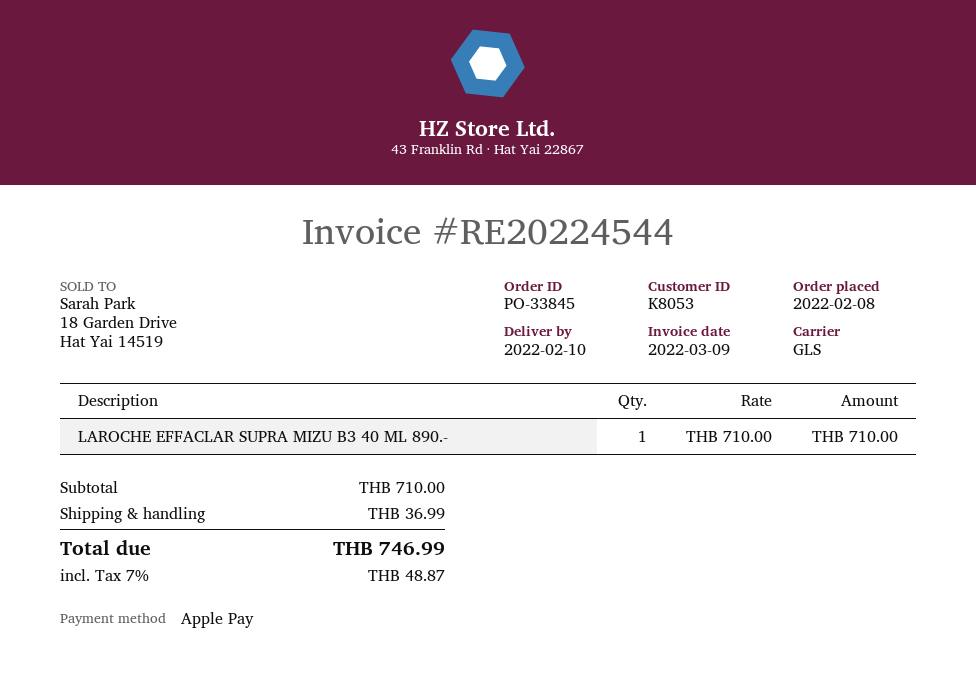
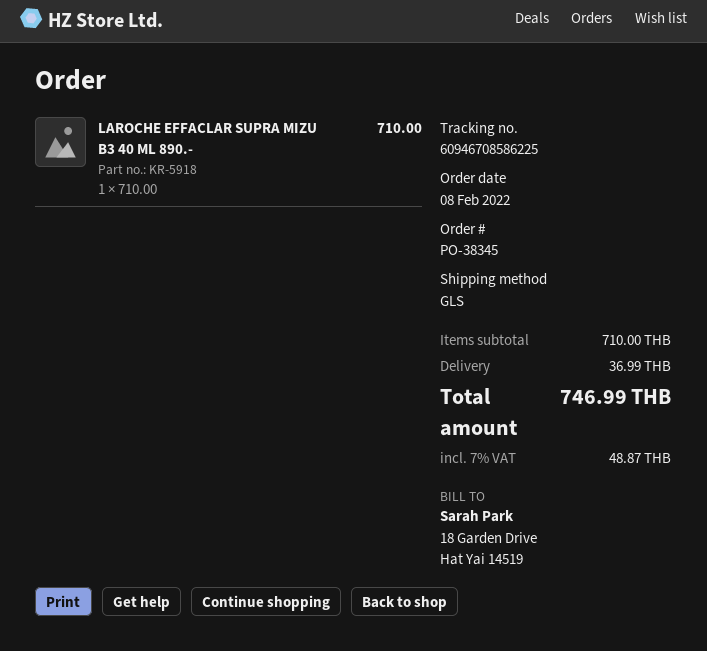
order number: PO-33845 -> PO-38345

